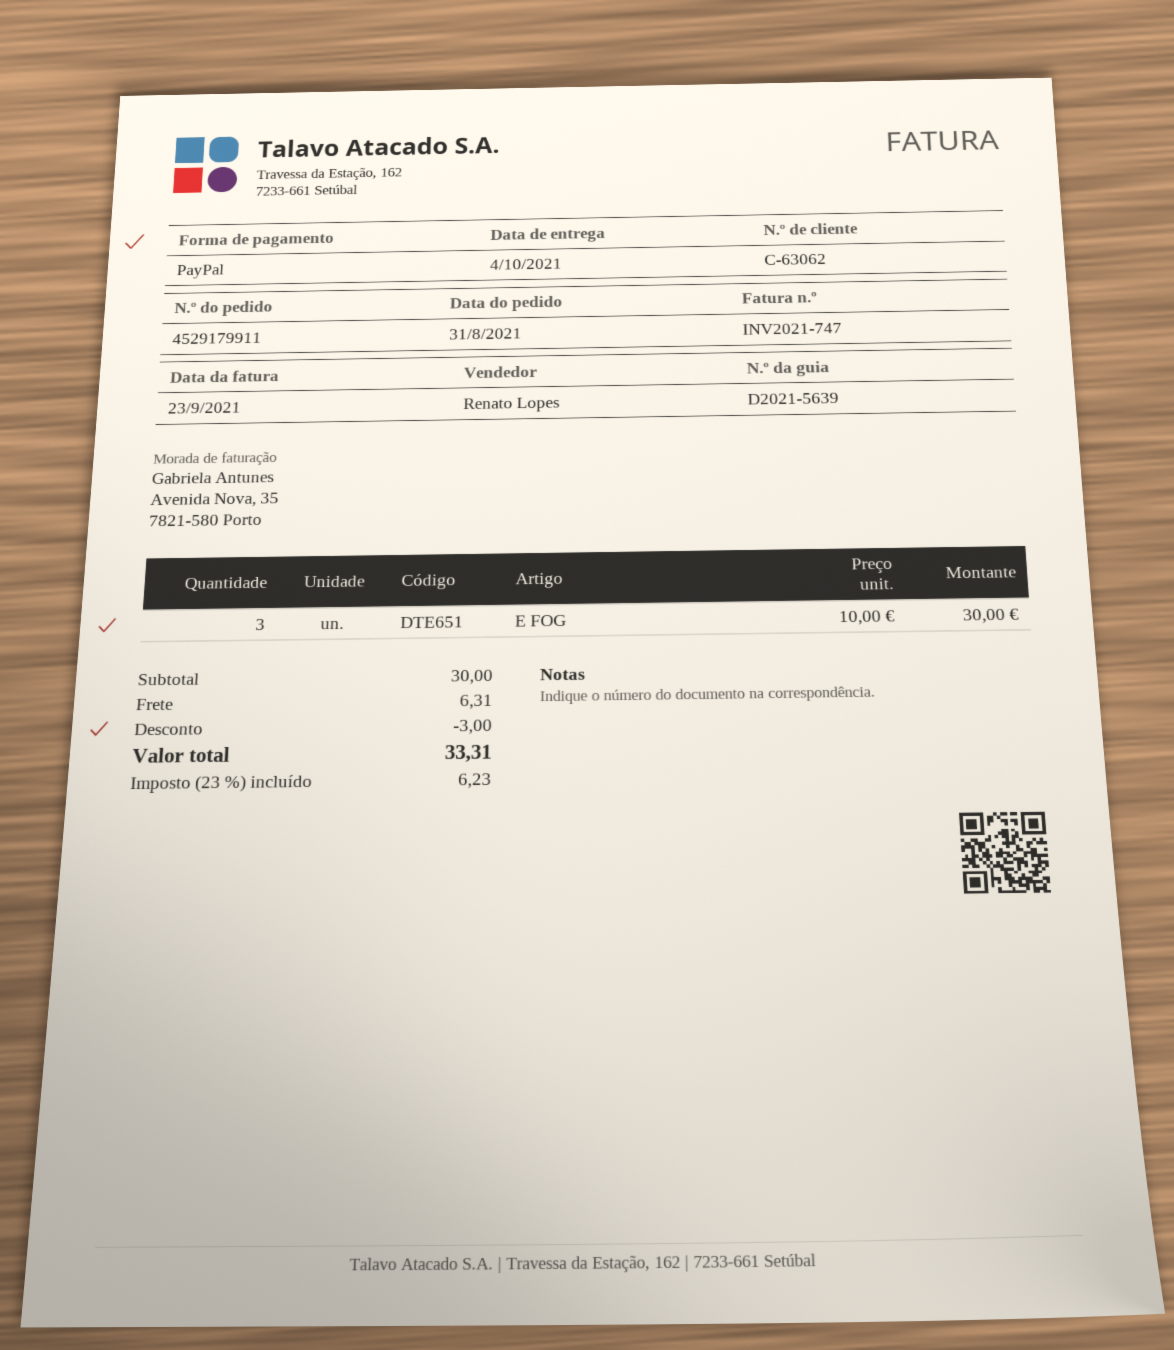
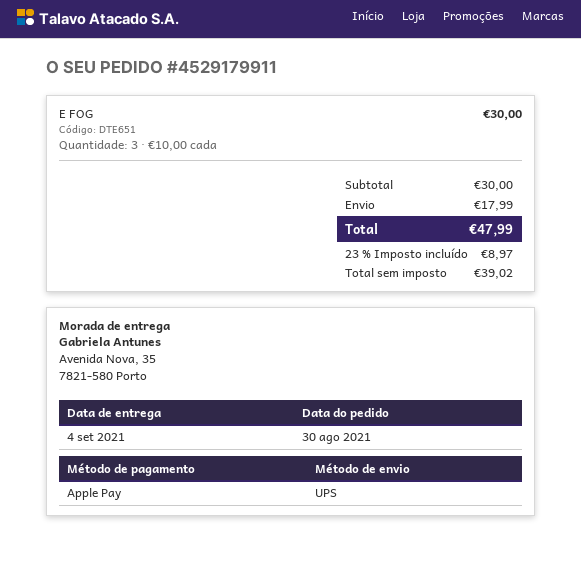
order date: 2021-08-31 -> 2021-08-30
delivery date: 2021-10-04 -> 2021-09-04
payment method: PayPal -> Apple Pay
discount: 3.00 -> none
shipping: 6.31 -> 17.99
tax: 23% = 6.23 -> 23% = 8.97
total: 33.31 -> 47.99

